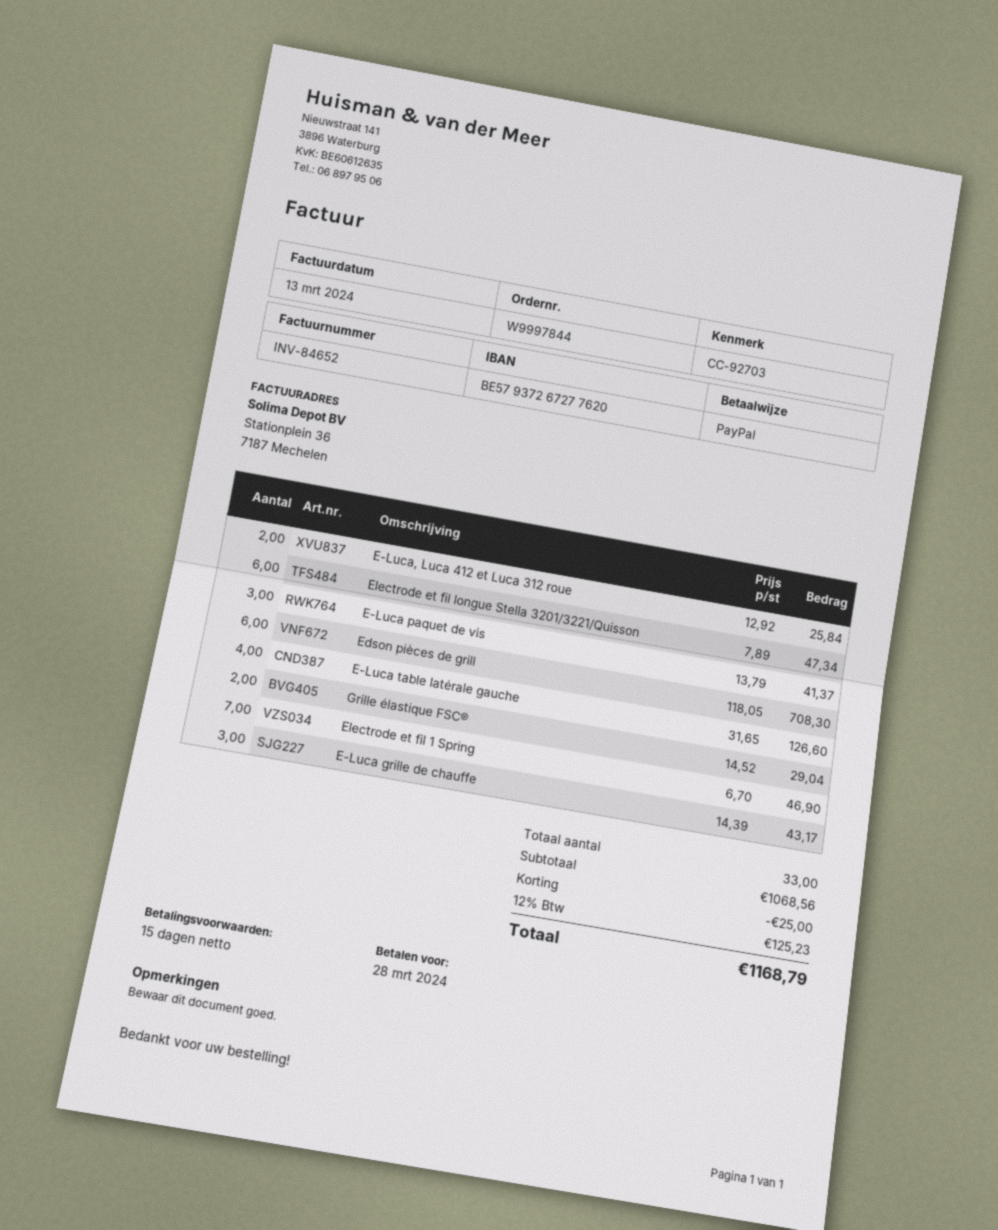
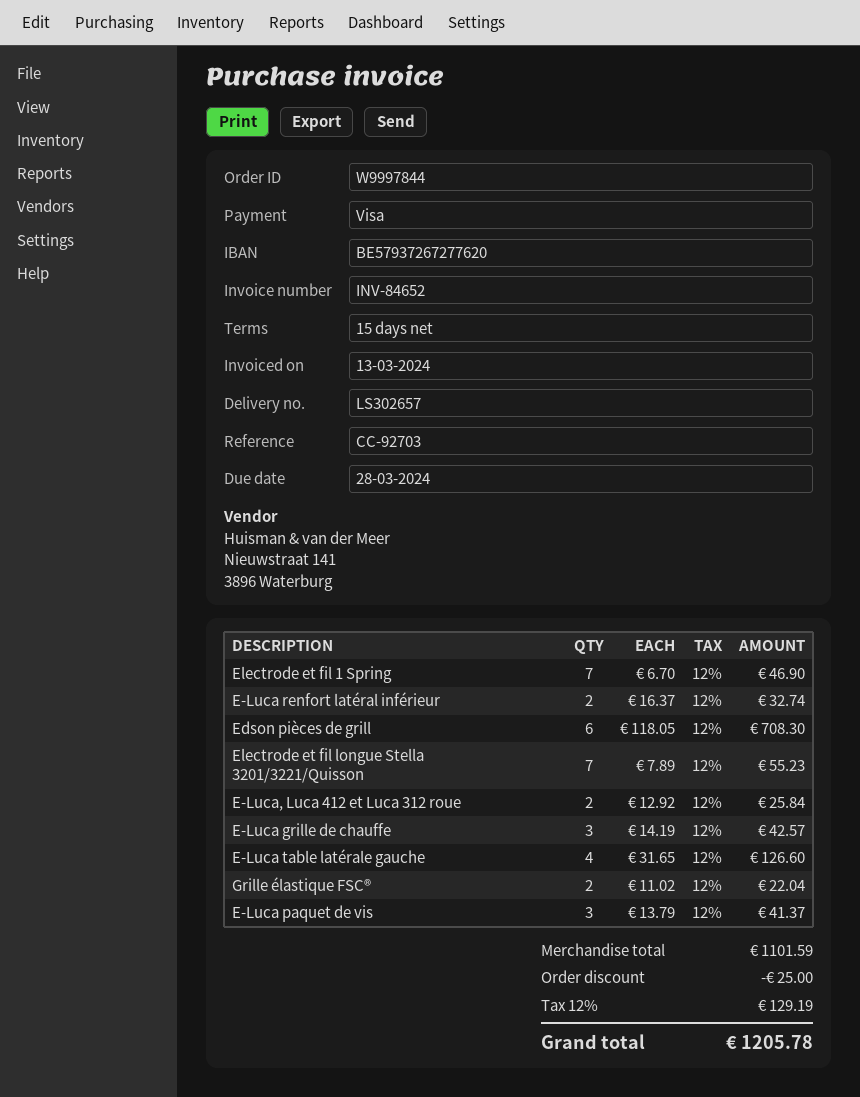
payment method: PayPal -> Visa
Electrode et fil longue Stella 3201/3221/Quisson: 6 x 7.89 = 47.34 -> 7 x 7.89 = 55.23
Grille élastique FSC®: 2 x 14.52 = 29.04 -> 2 x 11.02 = 22.04
E-Luca grille de chauffe: 3 x 14.39 = 43.17 -> 3 x 14.19 = 42.57
E-Luca renfort latéral inférieur: none -> 2 x 16.37 = 32.74
subtotal: 1068.56 -> 1101.59
tax: 12% = 125.23 -> 12% = 129.19
total: 1168.79 -> 1205.78

